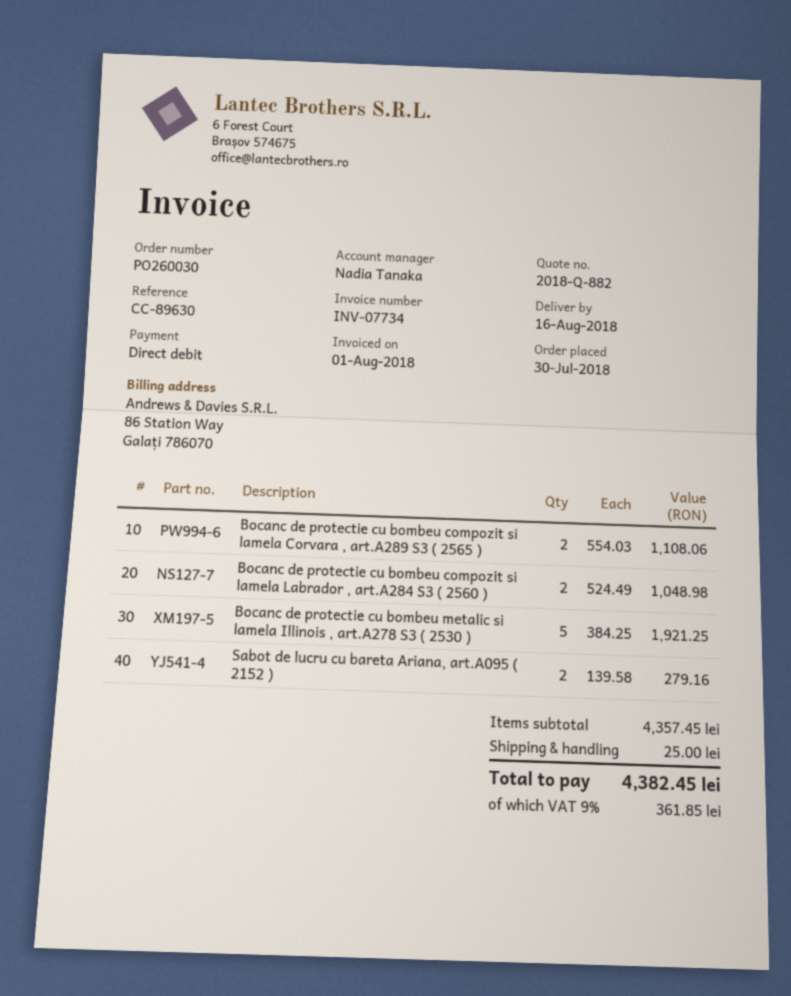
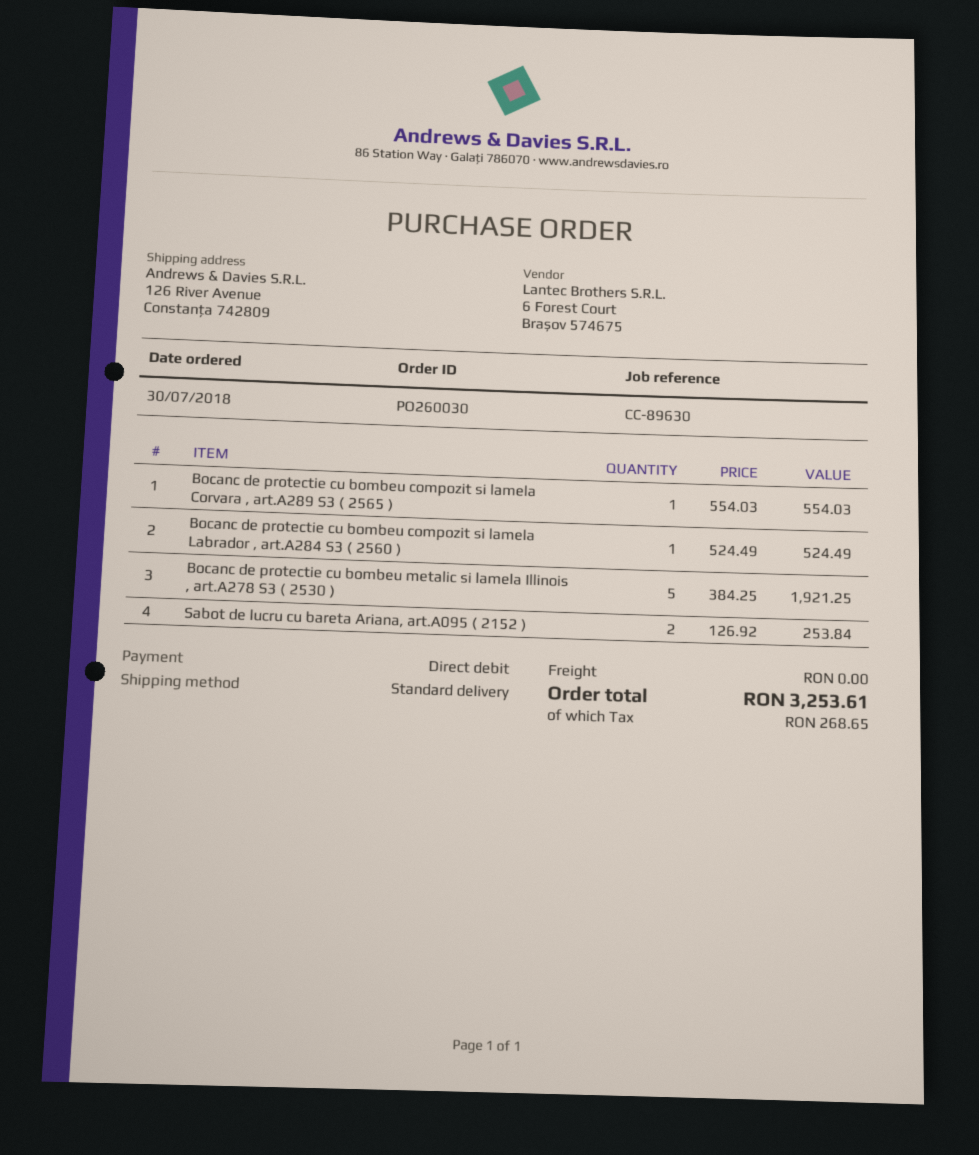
Bocanc de protectie cu bombeu compozit si lamela Corvara , art.A289 S3 ( 2565 ): 2 x 554.03 = 1108.06 -> 1 x 554.03 = 554.03
Bocanc de protectie cu bombeu compozit si lamela Labrador , art.A284 S3 ( 2560 ): 2 x 524.49 = 1048.98 -> 1 x 524.49 = 524.49
Sabot de lucru cu bareta Ariana, art.A095 ( 2152 ): 2 x 139.58 = 279.16 -> 2 x 126.92 = 253.84
shipping: 25.00 -> 0.00
tax: 361.85 -> 268.65
total: 4382.45 -> 3253.61

